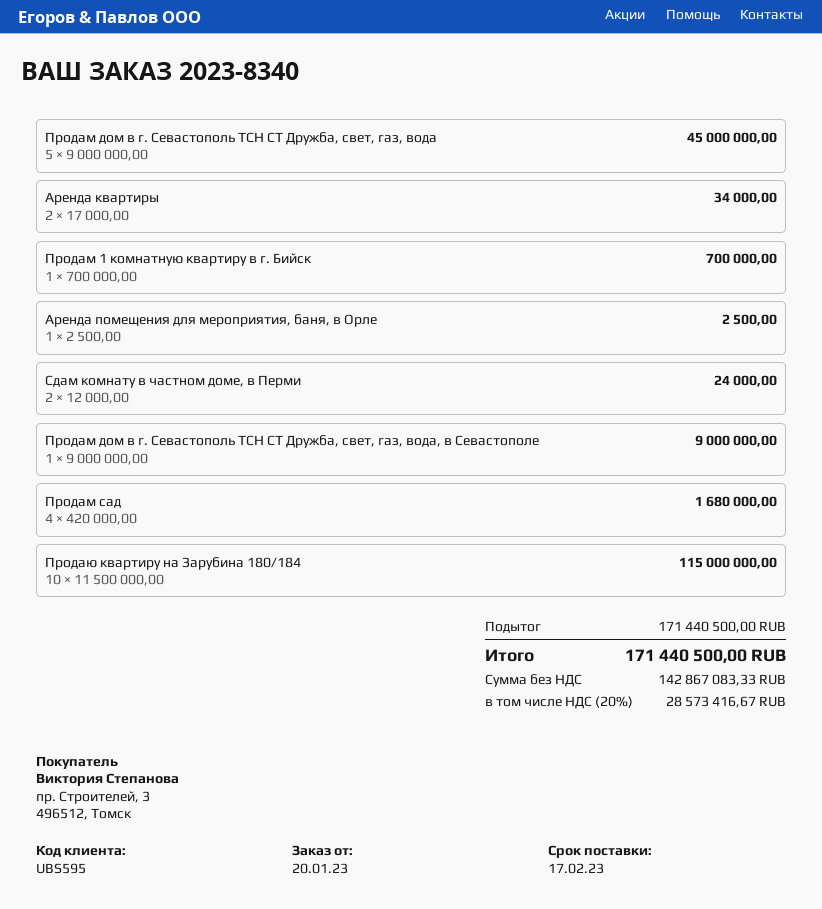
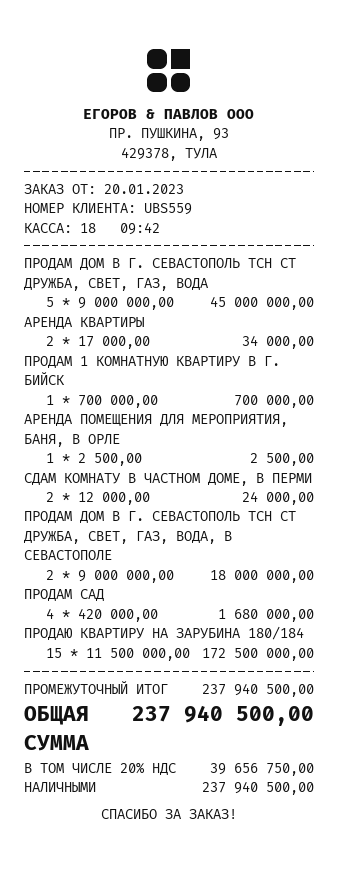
customer number: UBS595 -> UBS559
Продам дом в г. Севастополь ТСН СТ Дружба, свет, газ, вода, в Севастополе: 1 x 9000000.00 = 9000000.00 -> 2 x 9000000.00 = 18000000.00
Продаю квартиру на Зарубина 180/184: 10 x 11500000.00 = 115000000.00 -> 15 x 11500000.00 = 172500000.00
subtotal: 171440500.00 -> 237940500.00
tax: 20% = 28573416.67 -> 20% = 39656750.00
total: 171440500.00 -> 237940500.00

